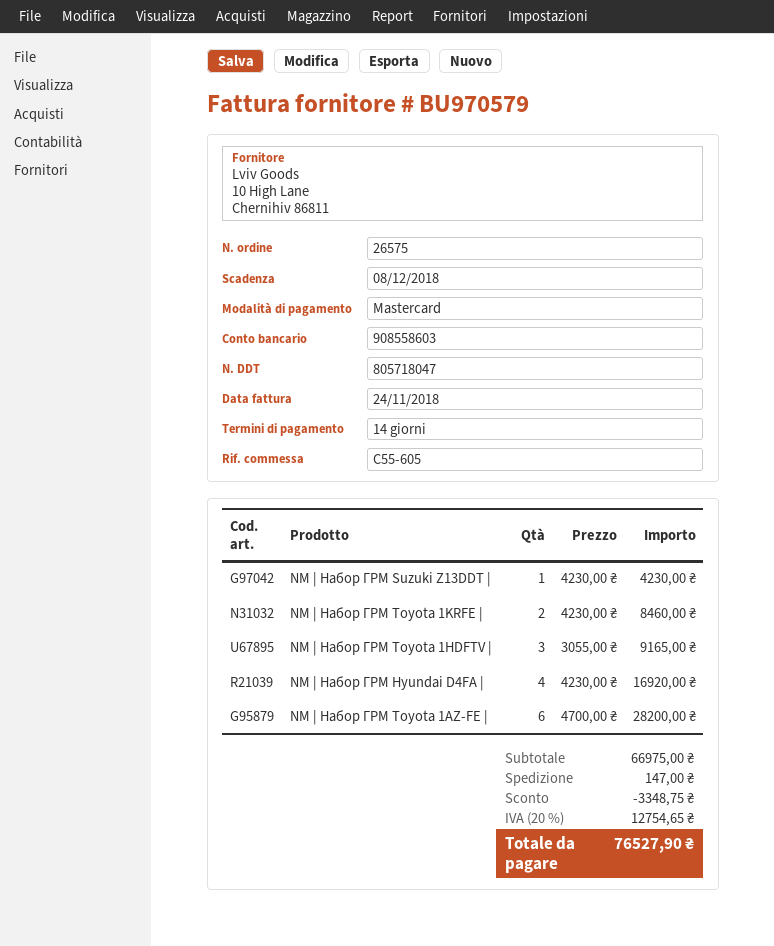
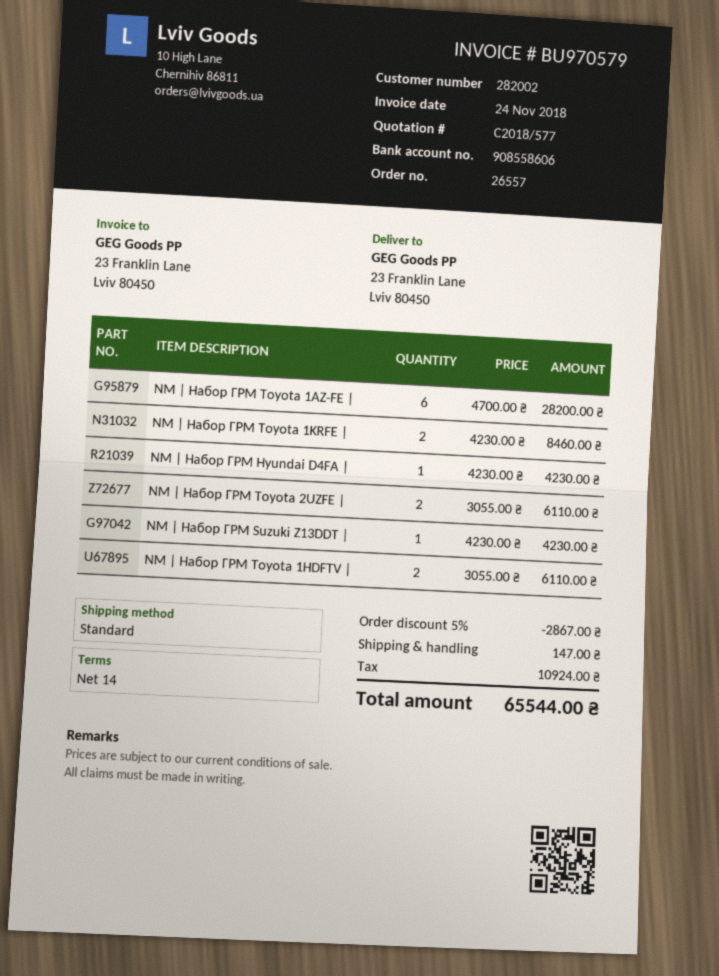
order number: 26575 -> 26557
bank account: 908558603 -> 908558606
NM | Набор ГРМ Toyota 1HDFTV |: 3 x 3055.00 = 9165.00 -> 2 x 3055.00 = 6110.00
NM | Набор ГРМ Hyundai D4FA |: 4 x 4230.00 = 16920.00 -> 1 x 4230.00 = 4230.00
NM | Набор ГРМ Toyota 2UZFE |: none -> 2 x 3055.00 = 6110.00
discount: 3348.75 -> 2867.00
tax: 12754.65 -> 10924.00
total: 76527.90 -> 65544.00

